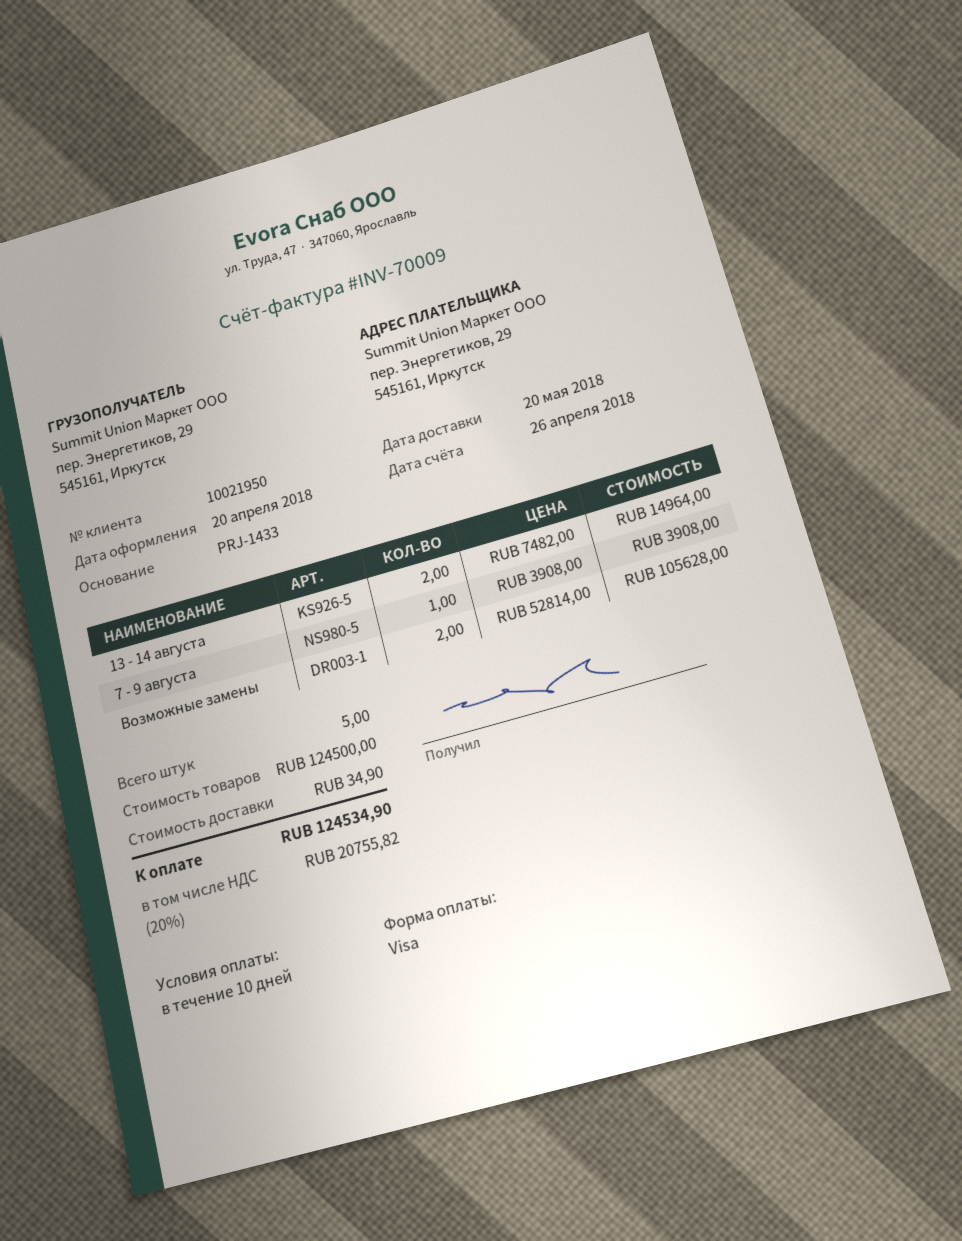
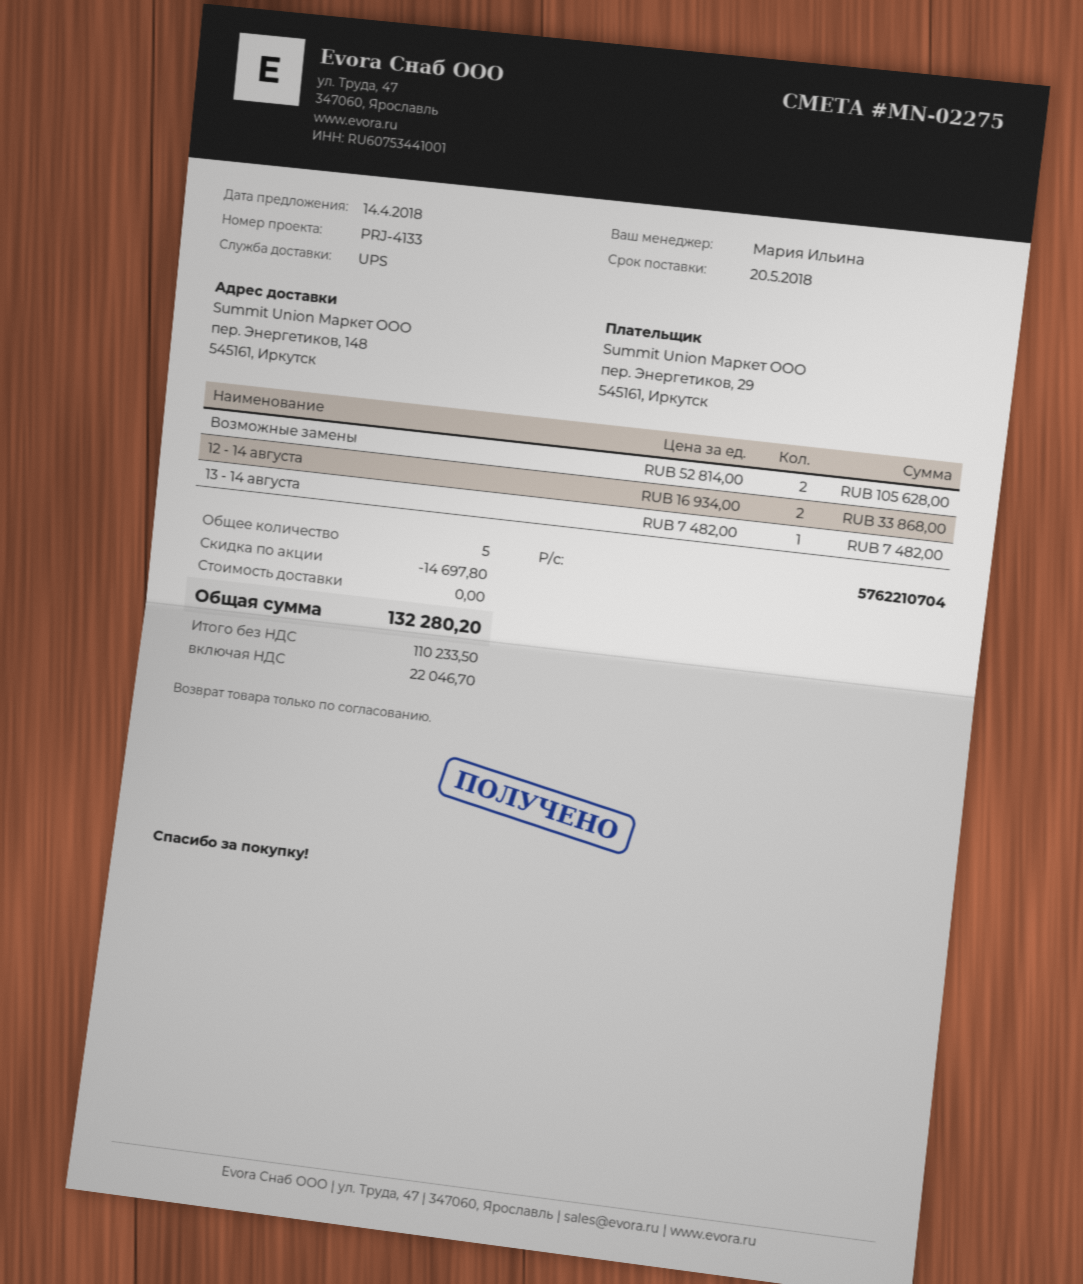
reference: PRJ-1433 -> PRJ-4133
ship to: пер. Энергетиков, 29, 545161, Иркутск -> пер. Энергетиков, 148, 545161, Иркутск
13 - 14 августа: 2 x 7482.00 = 14964.00 -> 1 x 7482.00 = 7482.00
7 - 9 августа: 1 x 3908.00 = 3908.00 -> none
12 - 14 августа: none -> 2 x 16934.00 = 33868.00
discount: none -> 14697.80
shipping: 34.90 -> 0.00
tax: 20755.82 -> 22046.70
total: 124534.90 -> 132280.20

